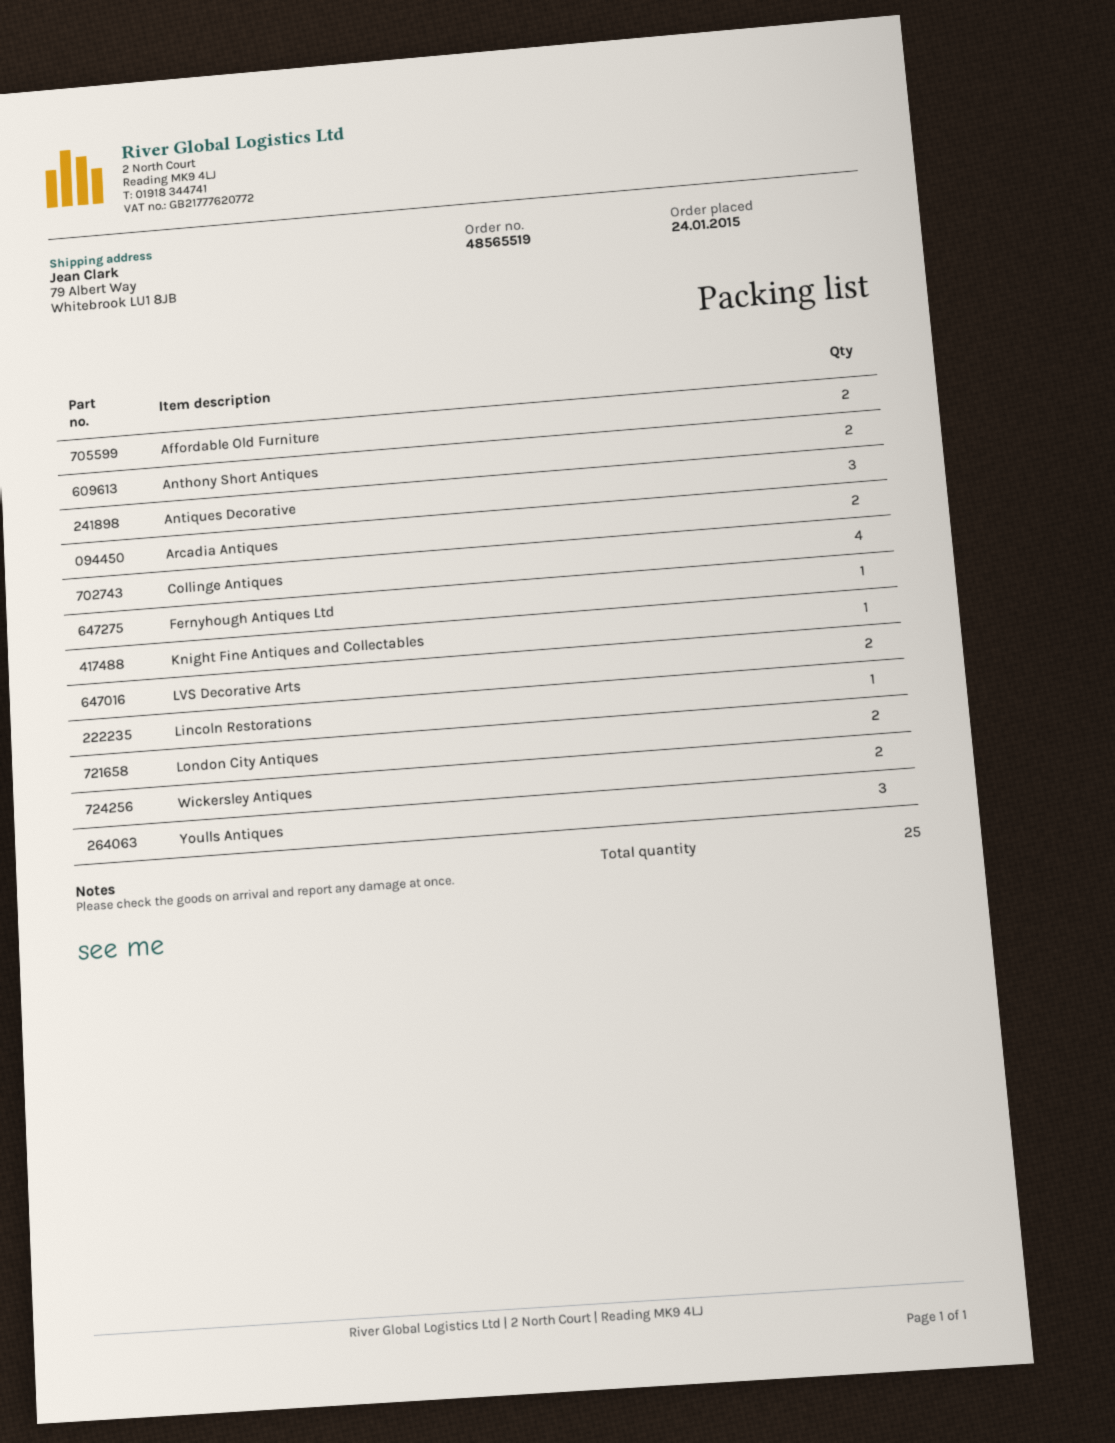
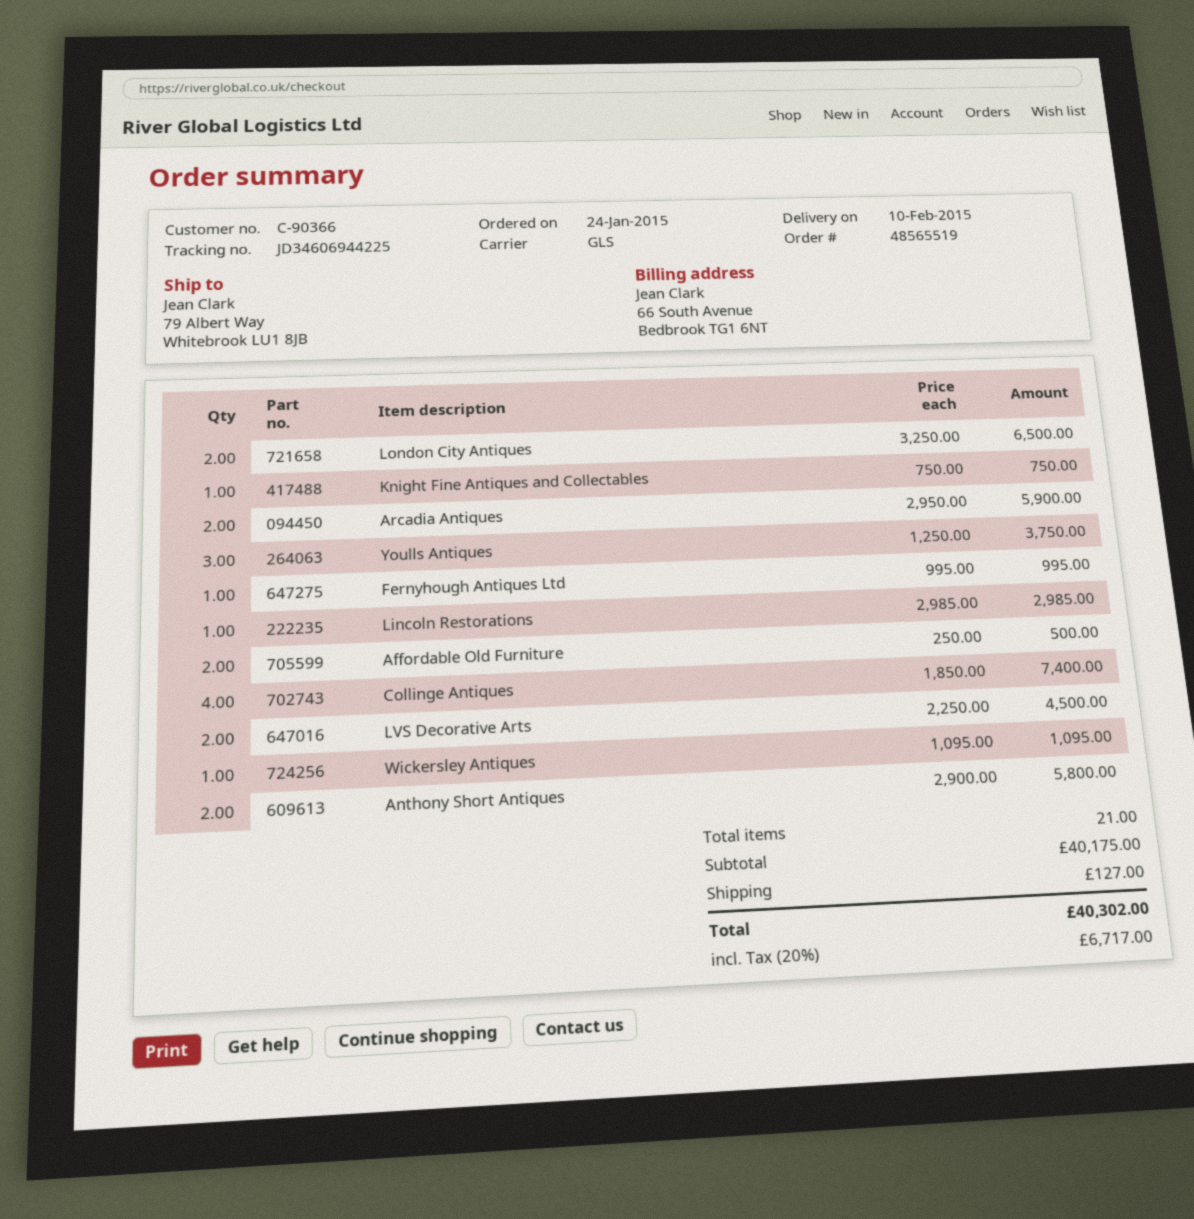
Antiques Decorative: 3 -> none
Wickersley Antiques: 2 -> 1
total quantity: 25 -> 21

